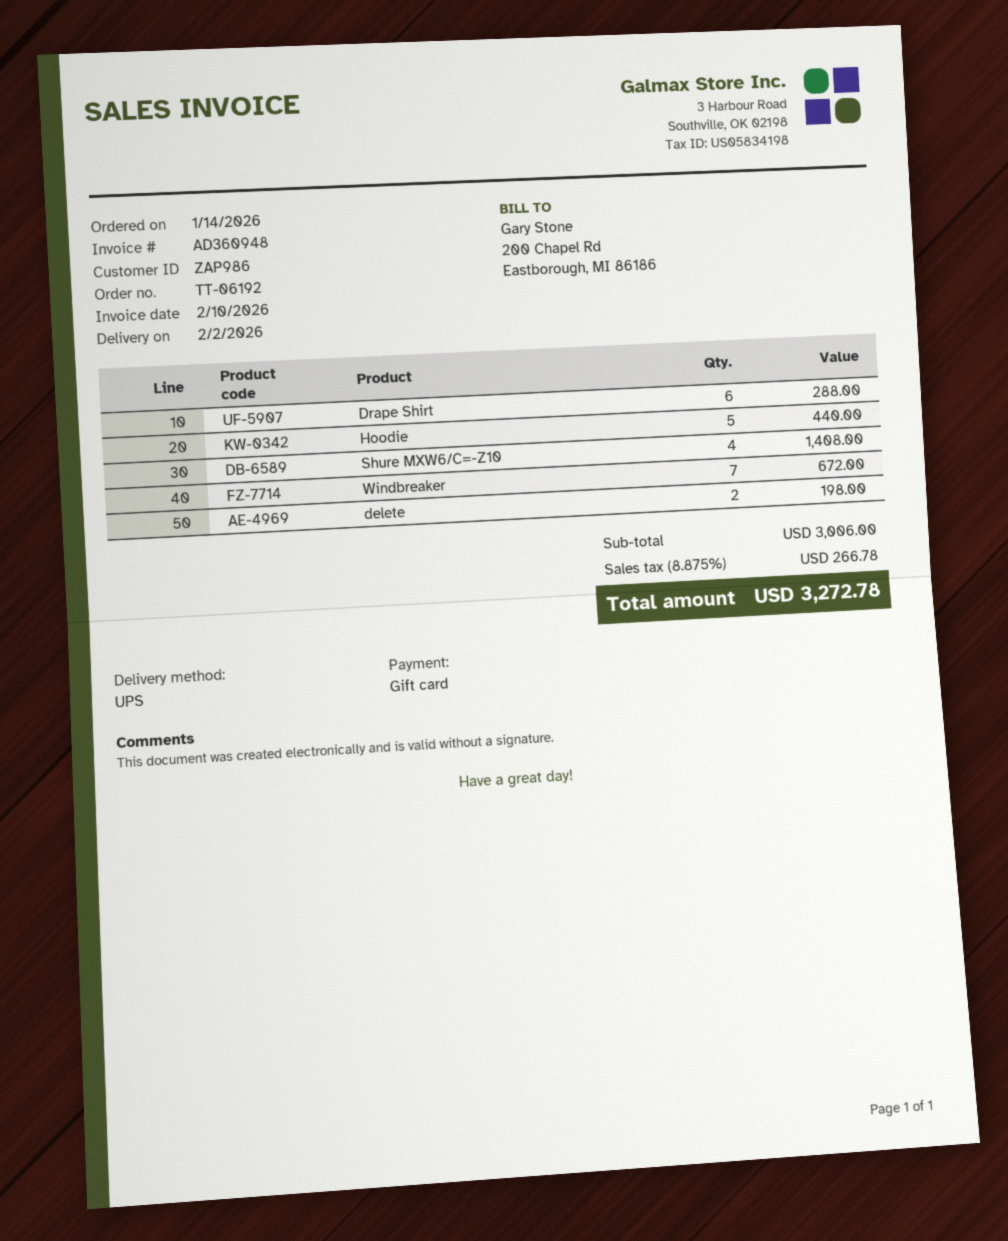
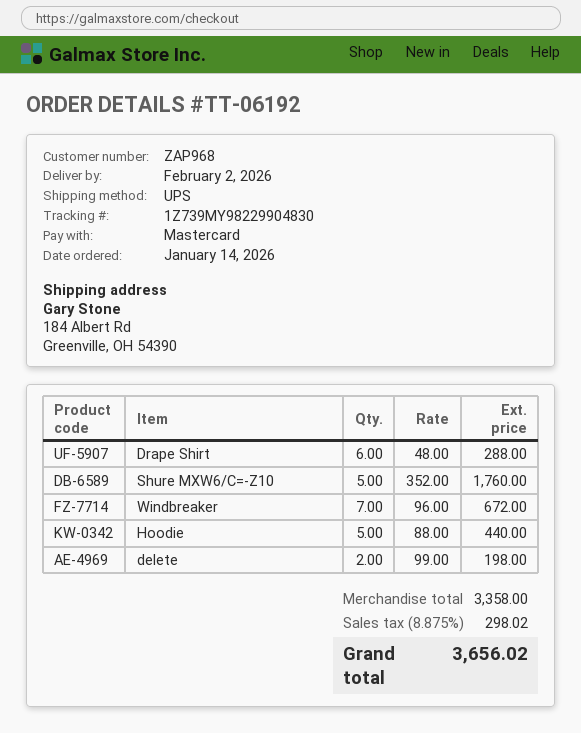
customer number: ZAP986 -> ZAP968
payment method: gift card -> Mastercard
Shure MXW6/C=-Z10: 4 for 1408.00 -> 5 for 1760.00
subtotal: 3006.00 -> 3358.00
tax: 8.875% = 266.78 -> 8.875% = 298.02
total: 3272.78 -> 3656.02

